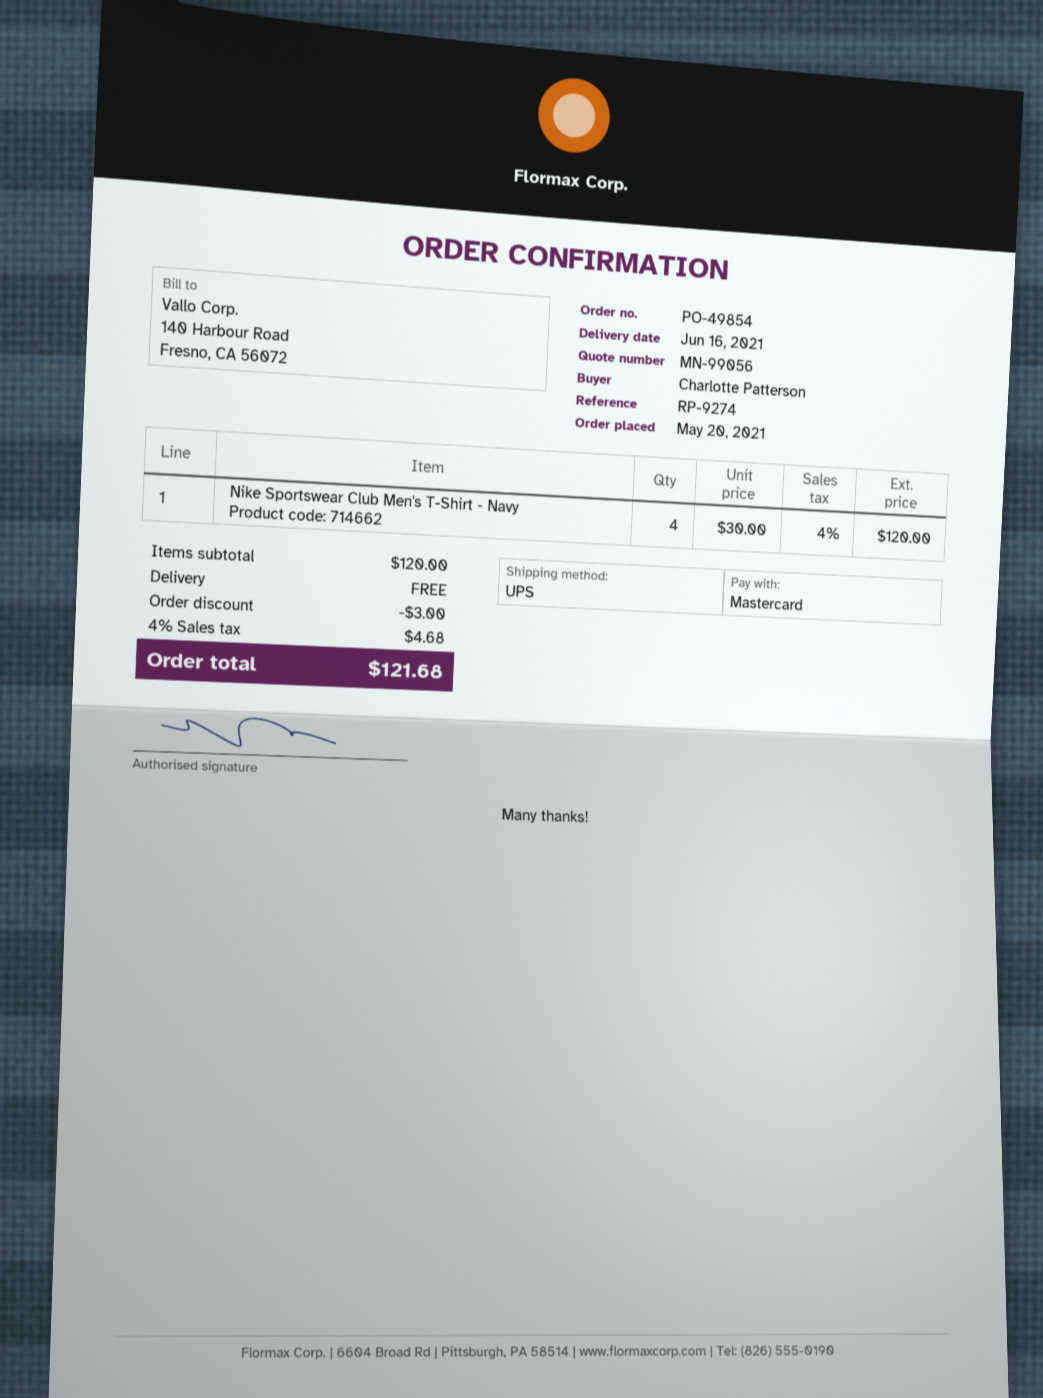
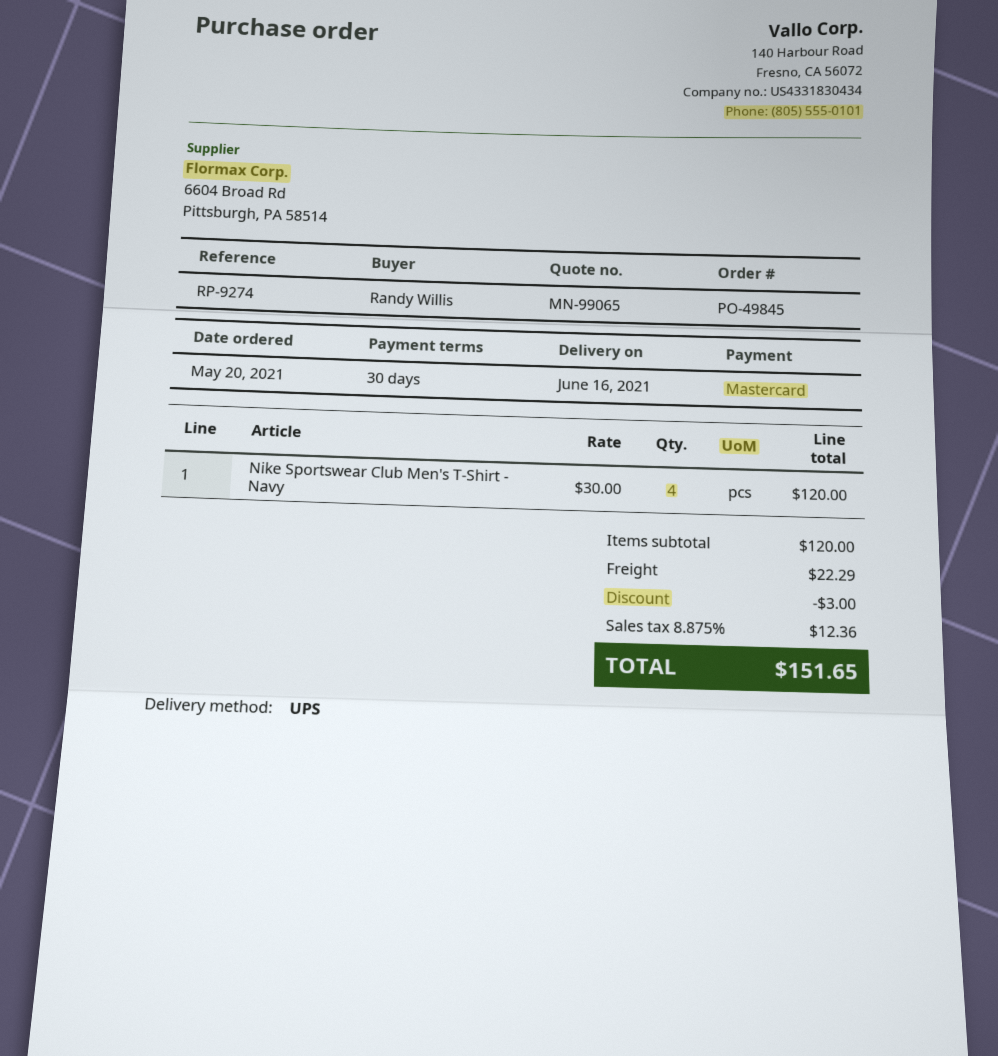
quote number: MN-99056 -> MN-99065
order number: PO-49854 -> PO-49845
ordered by: Charlotte Patterson -> Randy Willis
shipping: 0.00 -> 22.29
tax: 4% = 4.68 -> 8.875% = 12.36
total: 121.68 -> 151.65

